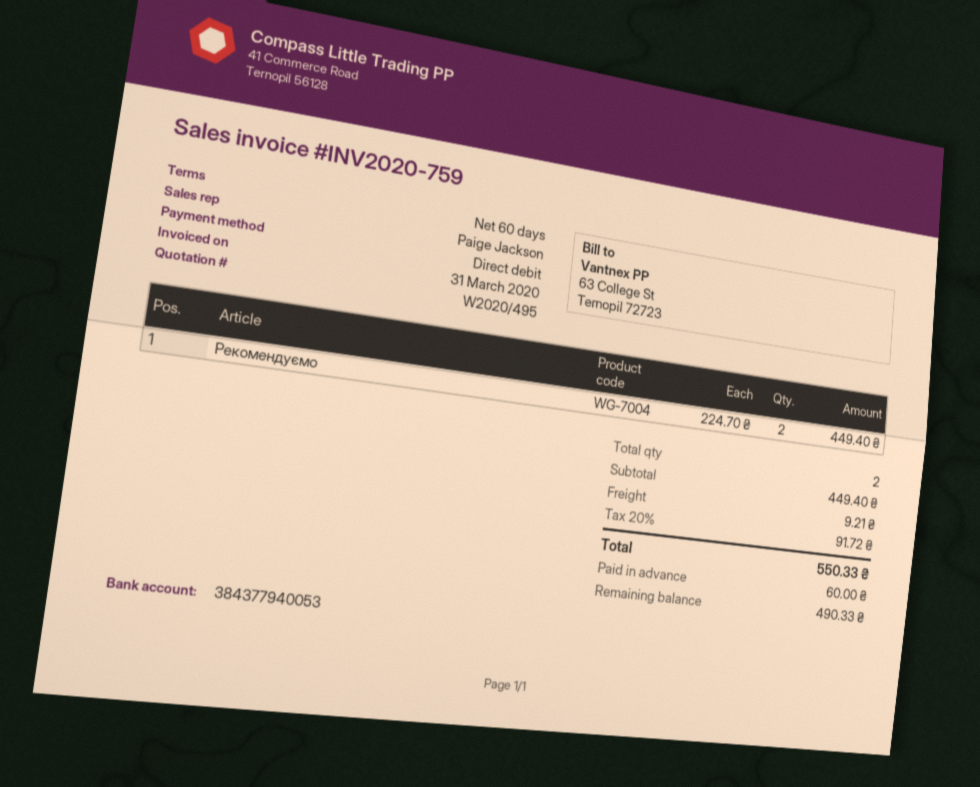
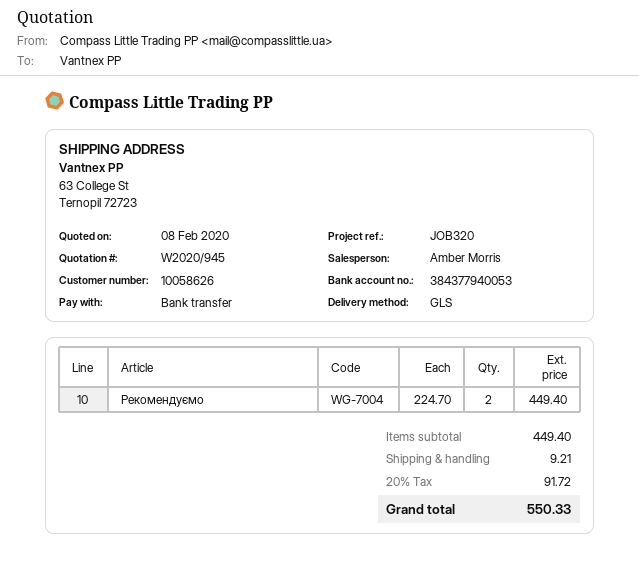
quote number: W2020/495 -> W2020/945
sales rep: Paige Jackson -> Amber Morris
payment method: direct debit -> bank transfer

